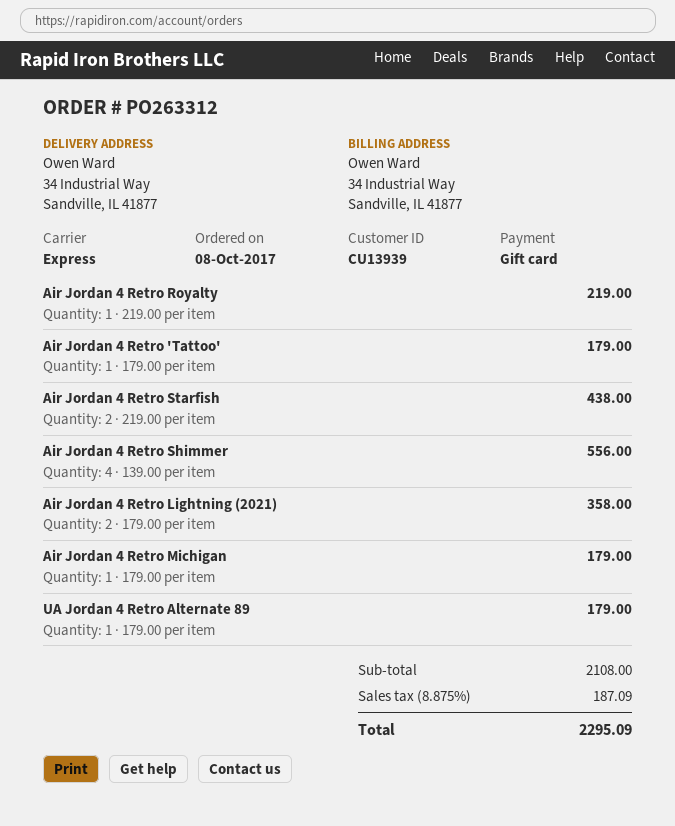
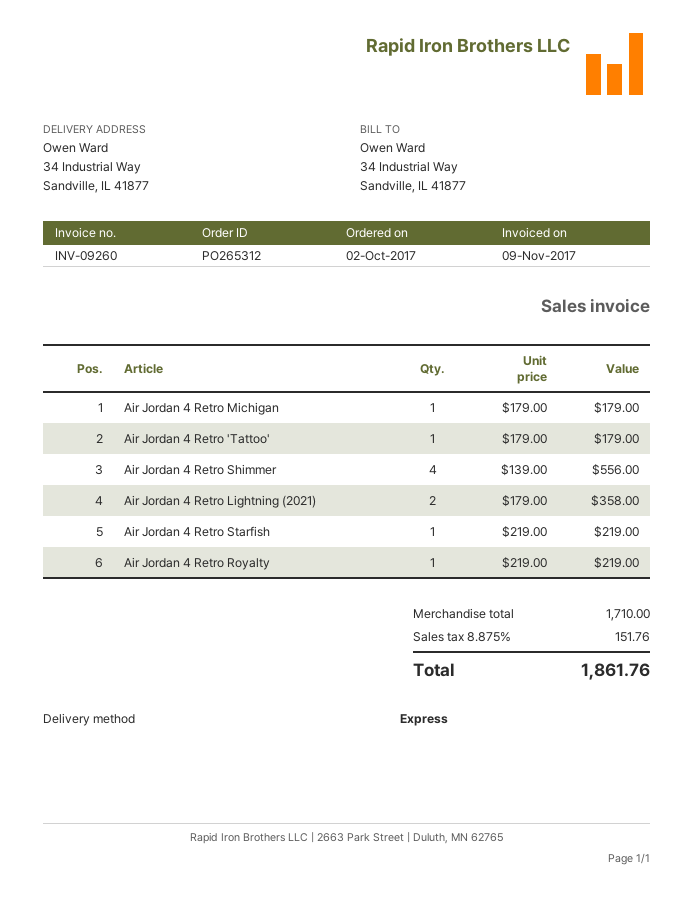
order number: PO263312 -> PO265312
order date: 2017-10-08 -> 2017-10-02
Air Jordan 4 Retro Starfish: 2 x 219.00 = 438.00 -> 1 x 219.00 = 219.00
UA Jordan 4 Retro Alternate 89: 1 x 179.00 = 179.00 -> none
subtotal: 2108.00 -> 1710.00
tax: 8.875% = 187.09 -> 8.875% = 151.76
total: 2295.09 -> 1861.76

